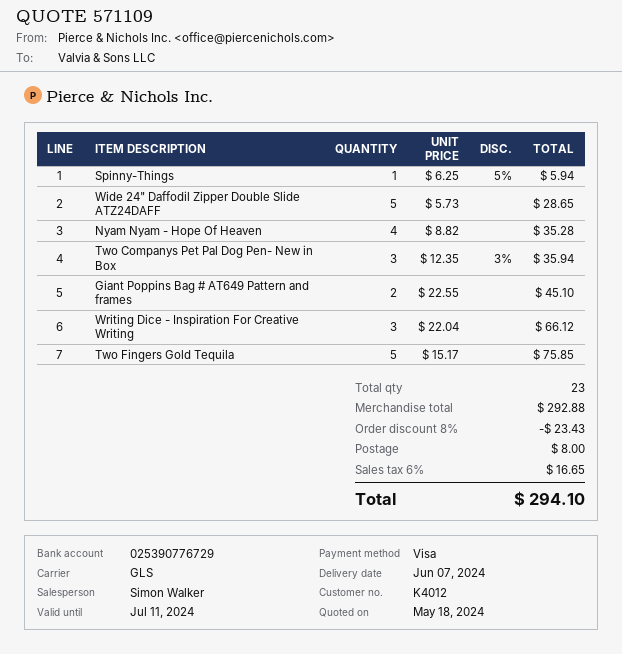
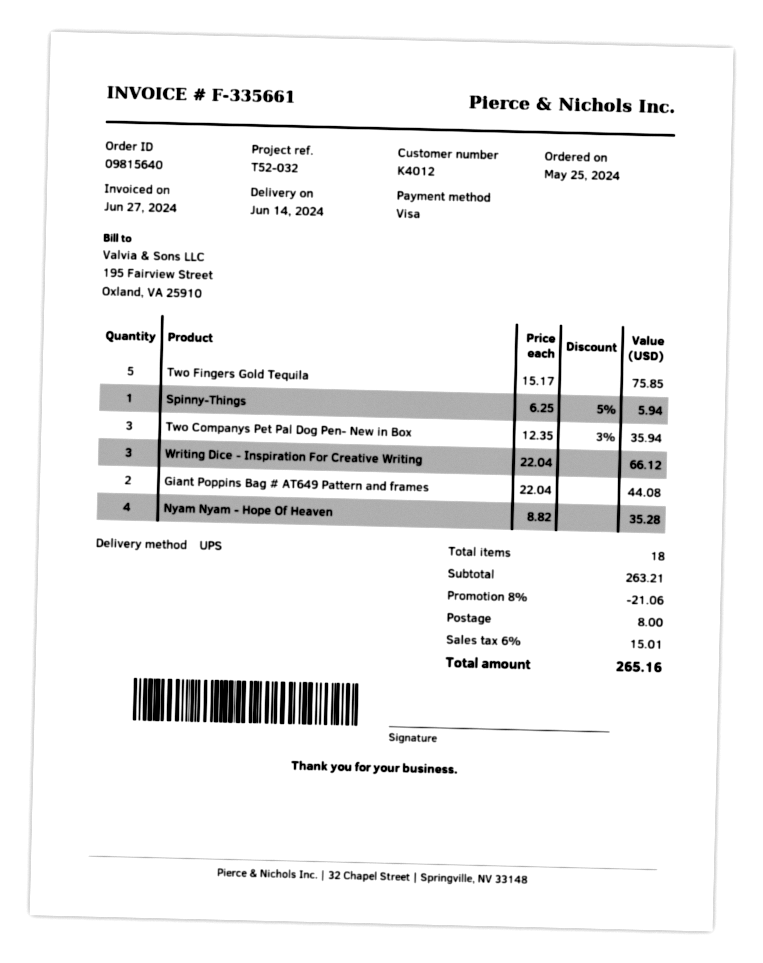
delivery date: 2024-06-07 -> 2024-06-14
shipping method: GLS -> UPS
Wide 24" Daffodil Zipper Double Slide ATZ24DAFF: 5 x 5.73 = 28.65 -> none
Giant Poppins Bag # AT649 Pattern and frames: 2 x 22.55 = 45.10 -> 2 x 22.04 = 44.08
total quantity: 23 -> 18
subtotal: 292.88 -> 263.21
discount: 8% = 23.43 -> 8% = 21.06
tax: 6% = 16.65 -> 6% = 15.01
total: 294.10 -> 265.16

